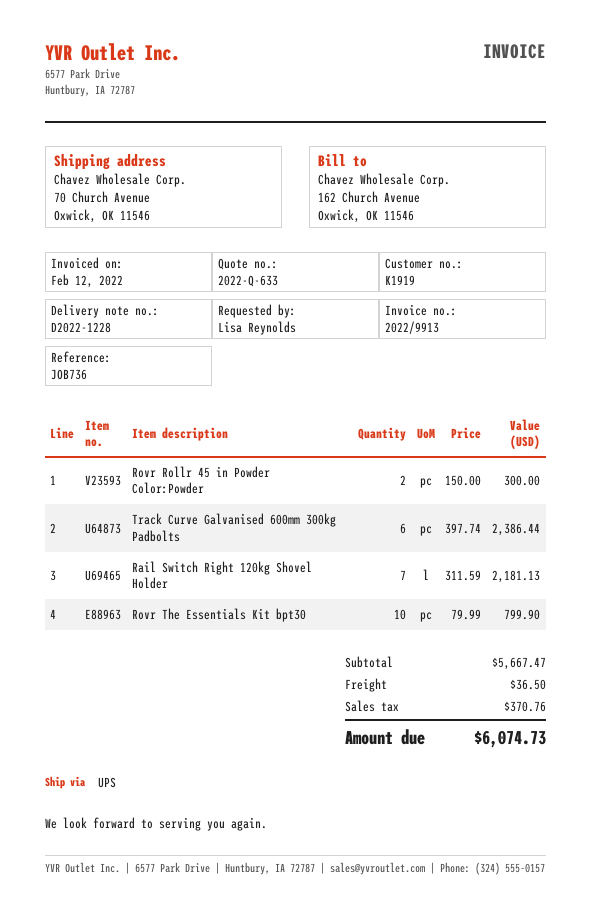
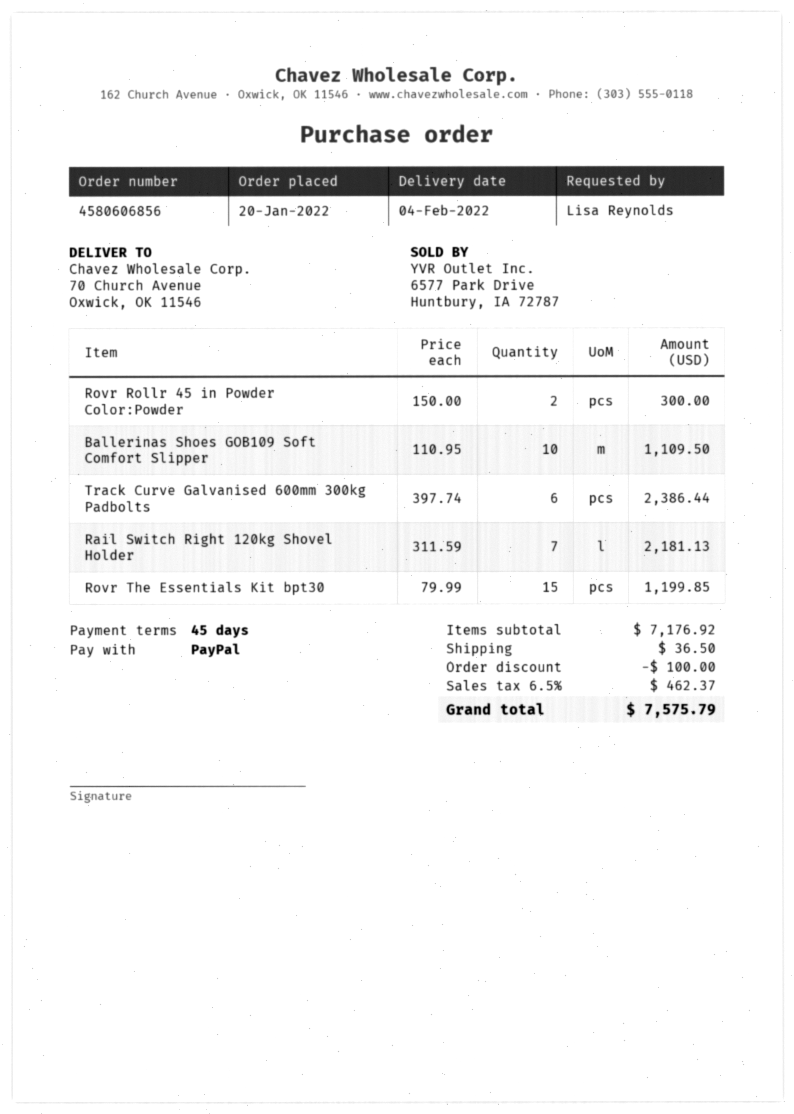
Rovr The Essentials Kit bpt30: 10 x 79.99 = 799.90 -> 15 x 79.99 = 1199.85
Ballerinas Shoes GOB109 Soft Comfort Slipper: none -> 10 x 110.95 = 1109.50
subtotal: 5667.47 -> 7176.92
discount: none -> 100.00
tax: 370.76 -> 462.37
total: 6074.73 -> 7575.79

